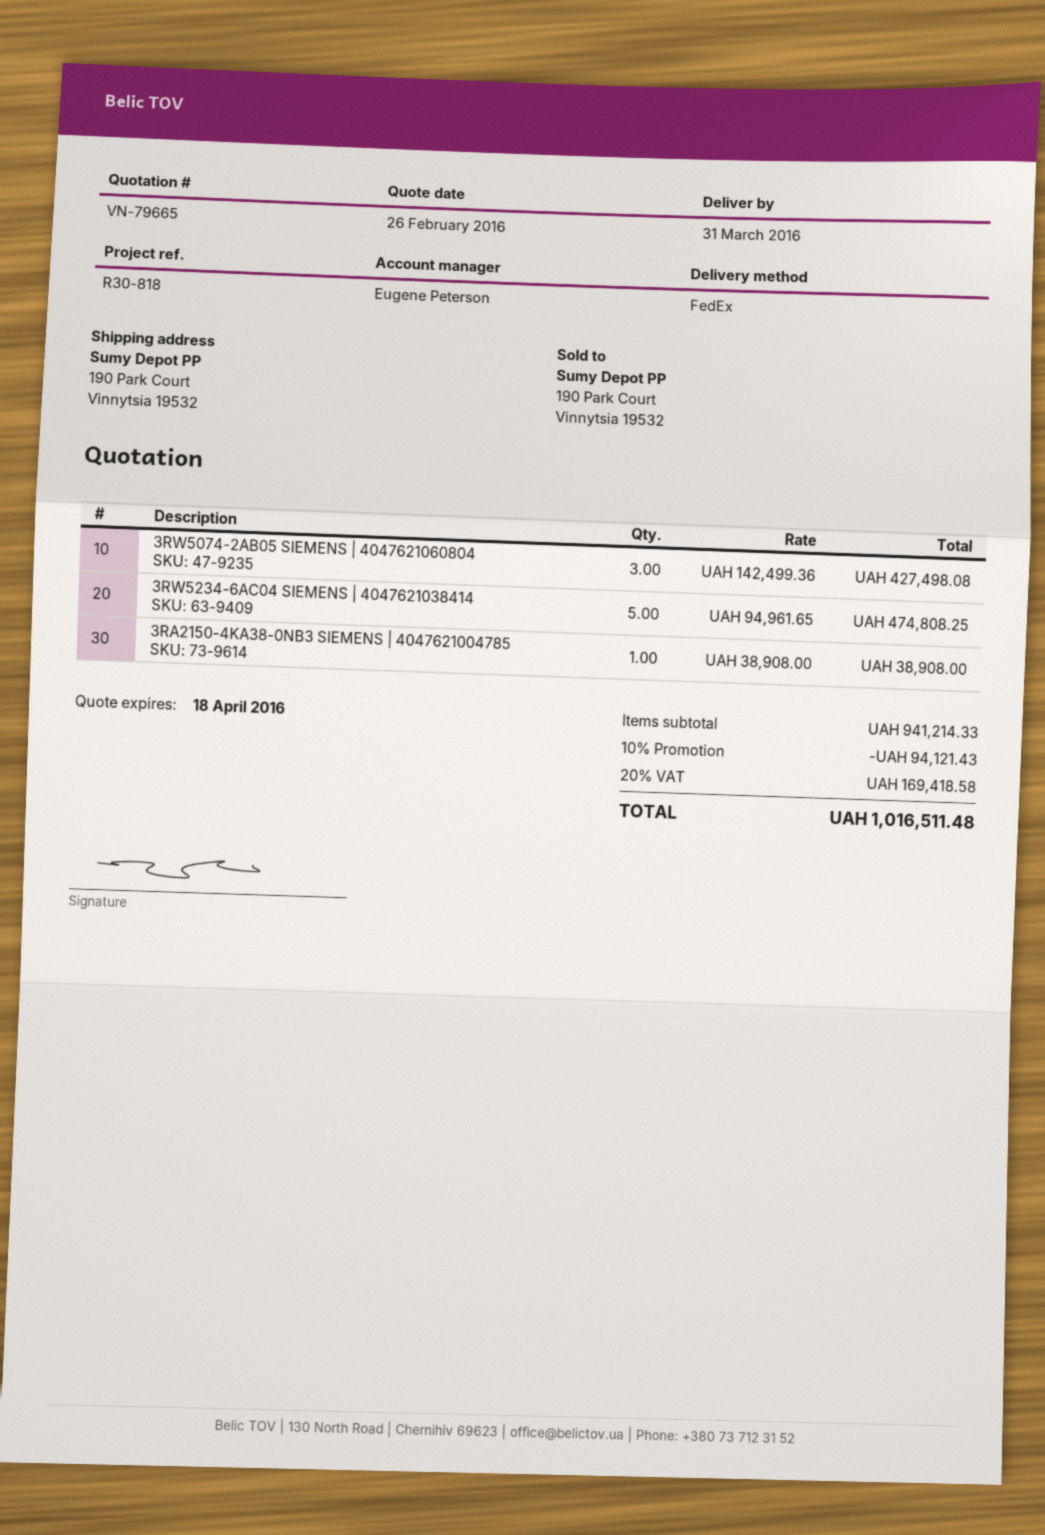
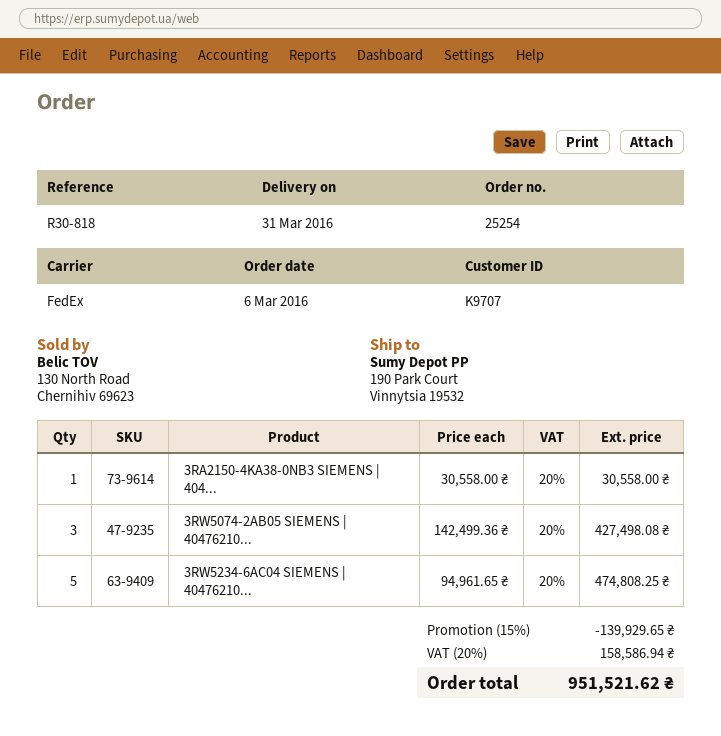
3RA2150-4KA38-0NB3 SIEMENS | 4047621004785: 1 x 38908.00 = 38908.00 -> 1 x 30558.00 = 30558.00
discount: 10% = 94121.43 -> 15% = 139929.65
tax: 20% = 169418.58 -> 20% = 158586.94
total: 1016511.48 -> 951521.62

